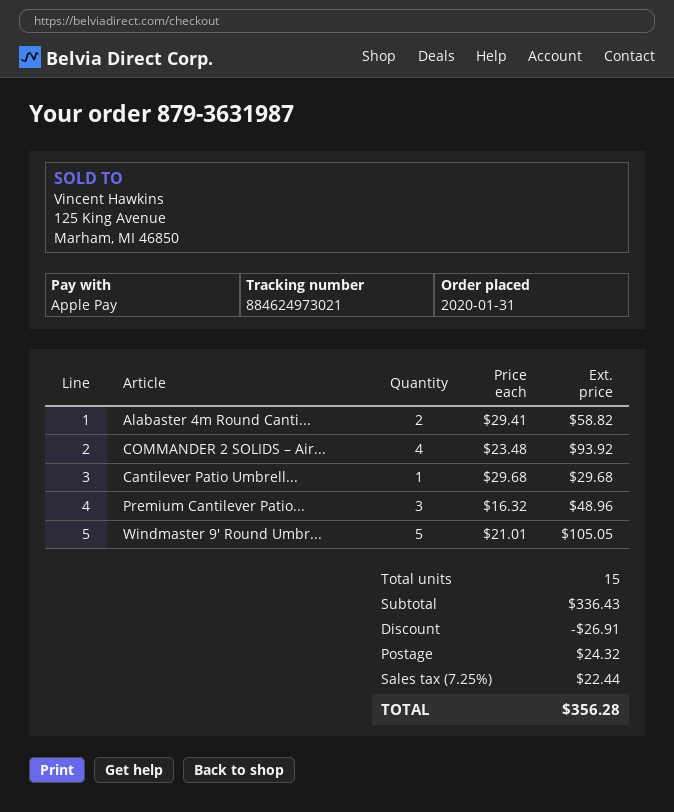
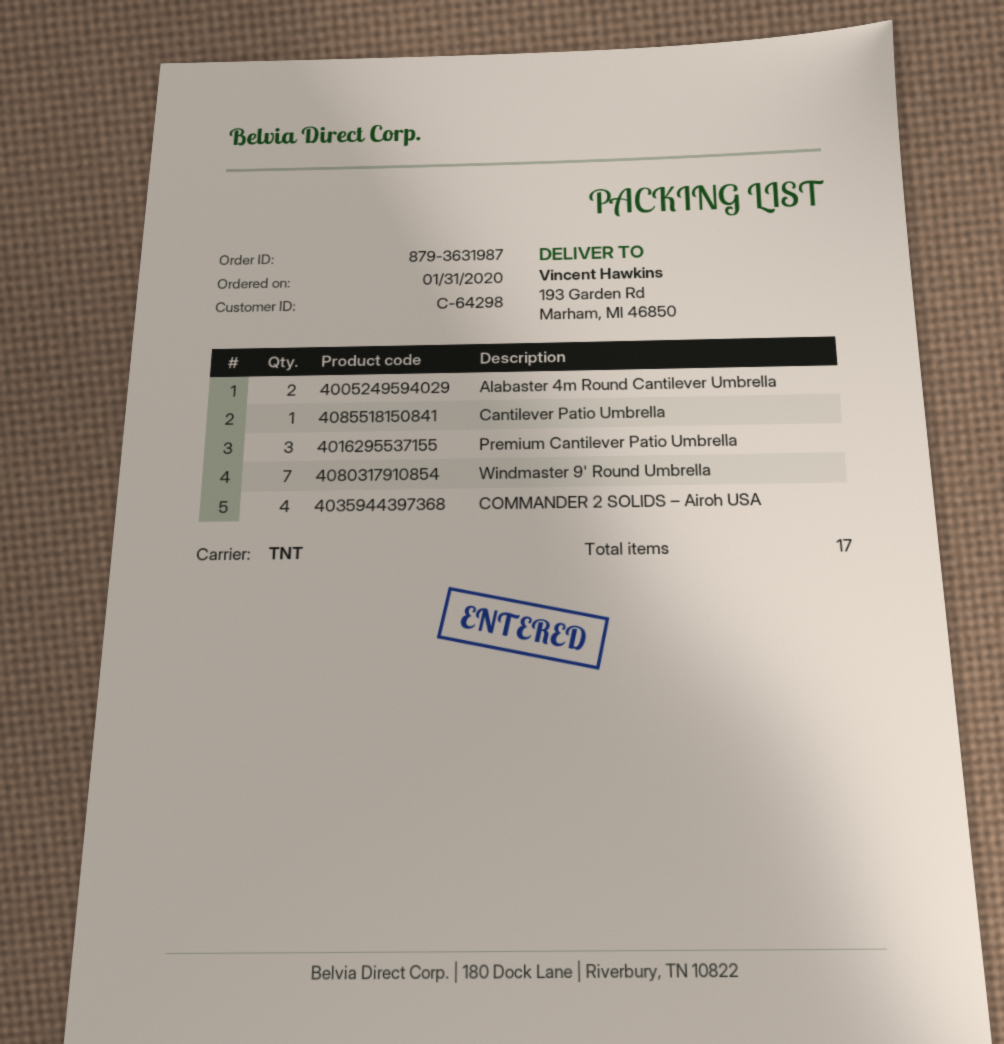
Windmaster 9' Round Umbr...: 5 -> 7
total quantity: 15 -> 17

